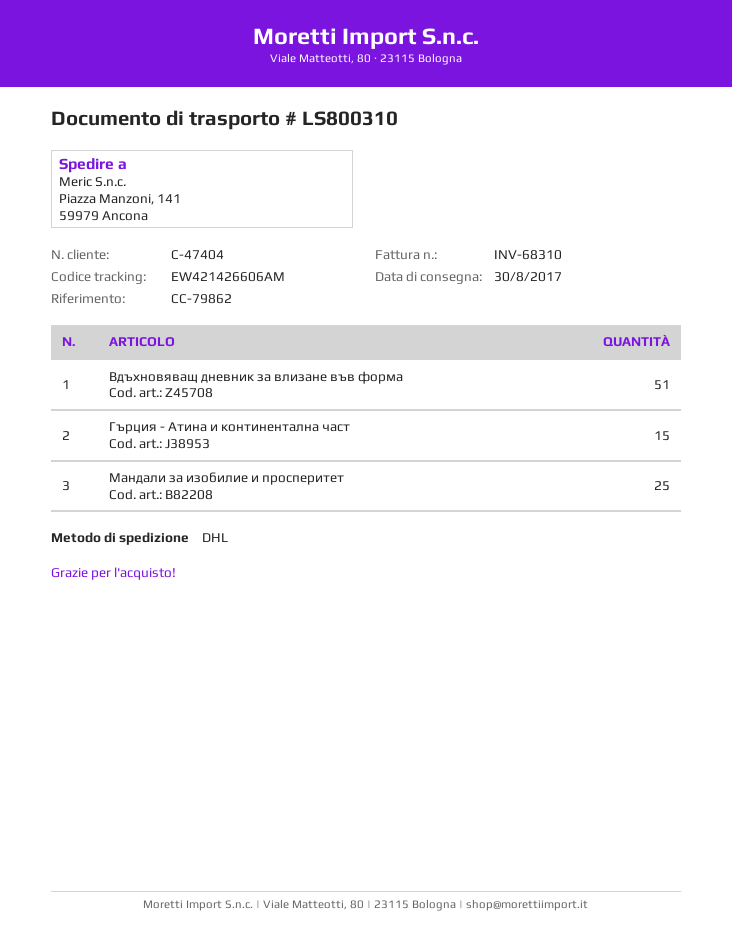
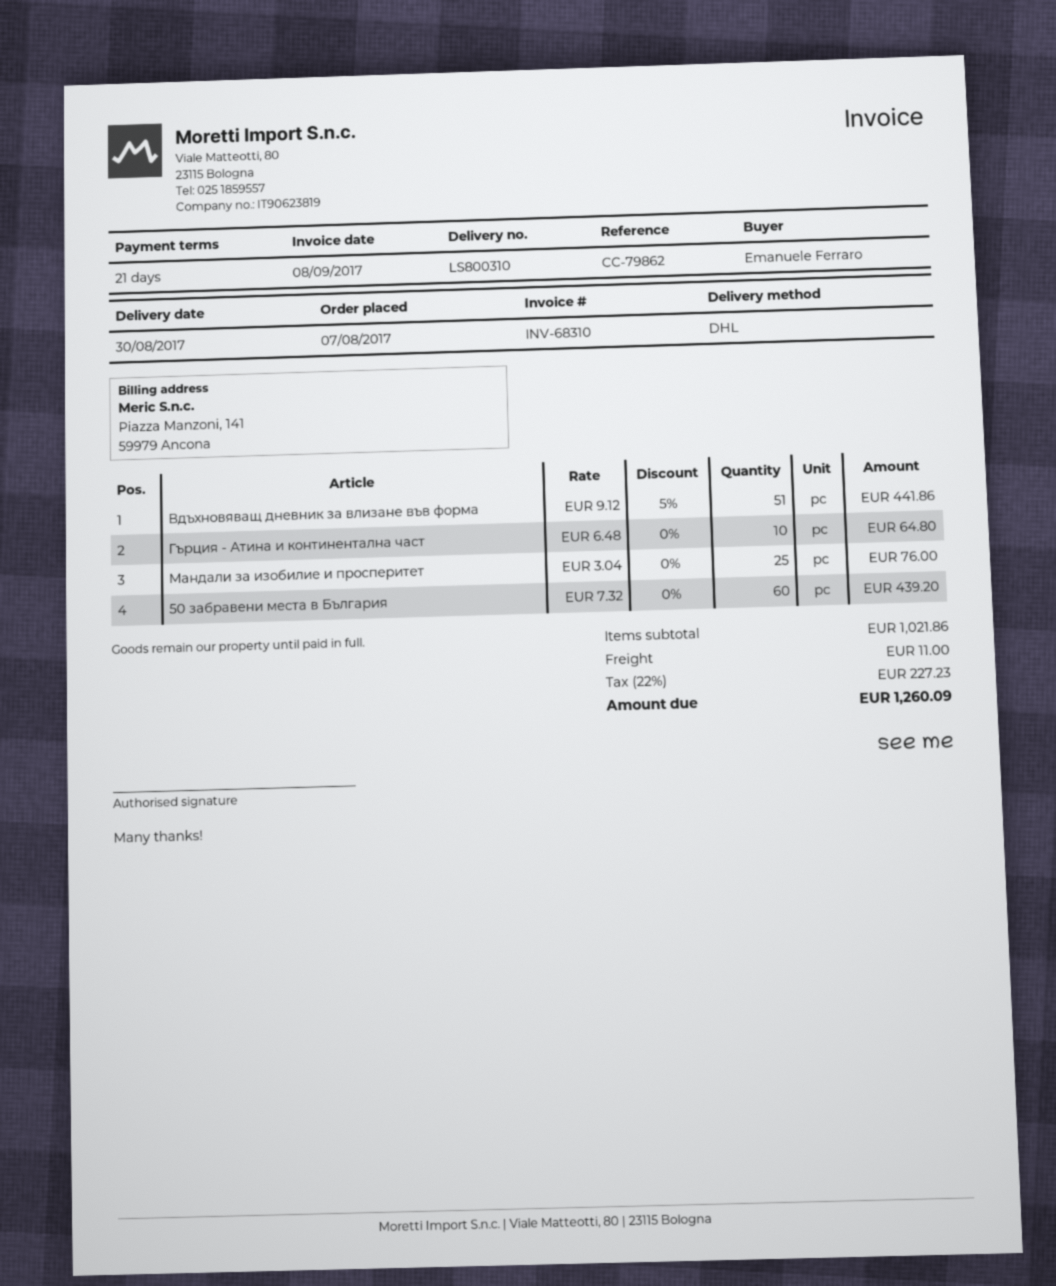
Гърция - Атина и континентална част: 15 -> 10
50 забравени места в България: none -> 60

